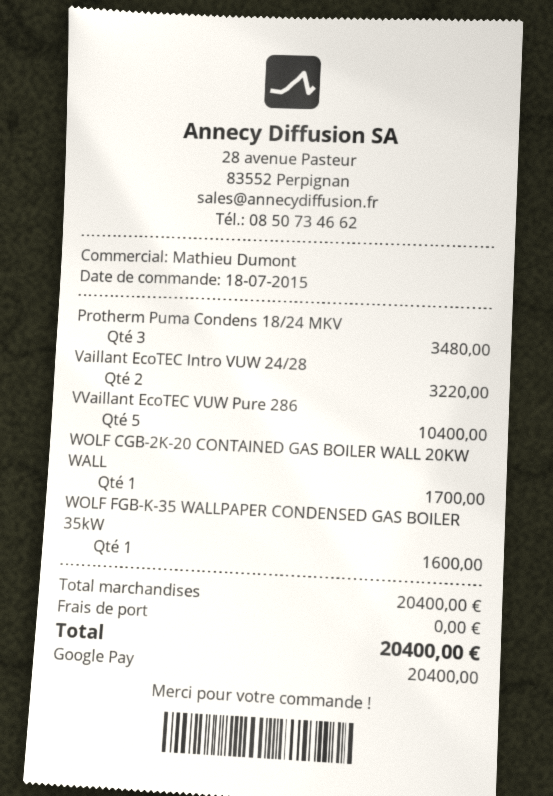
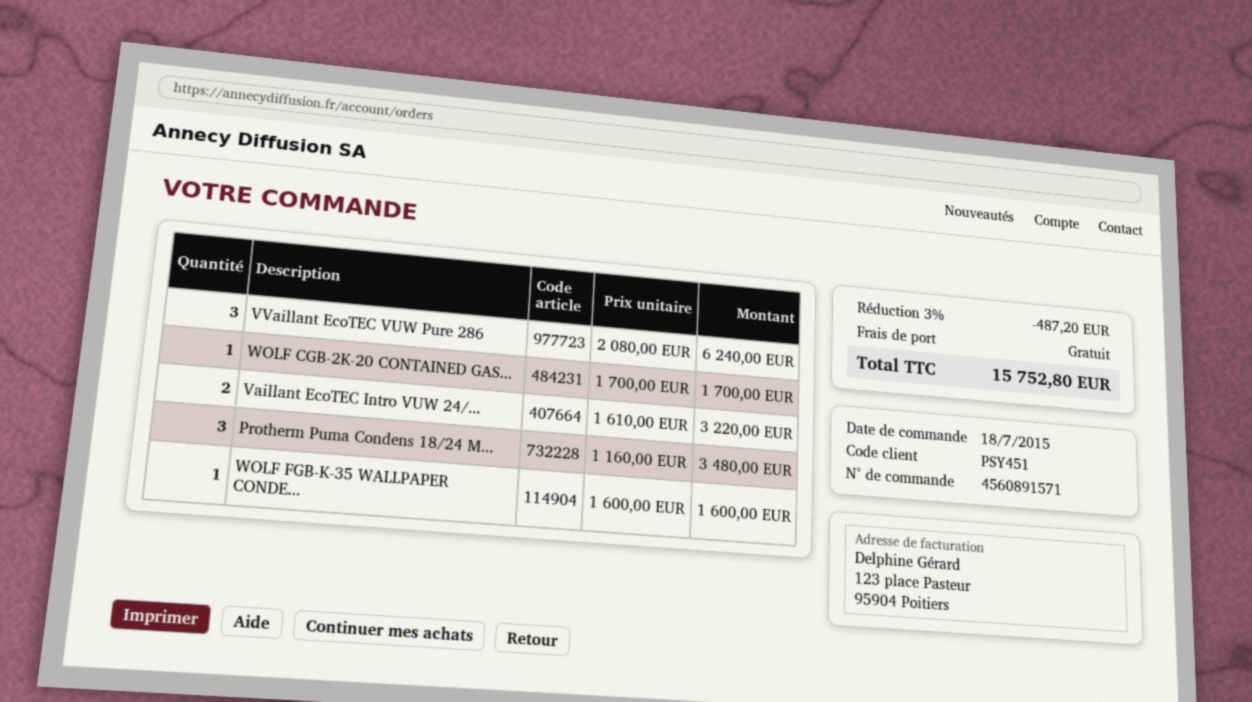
VVaillant EcoTEC VUW Pure 286: 5 for 10400.00 -> 3 for 6240.00
discount: none -> 3% = 487.20
total: 20400.00 -> 15752.80

